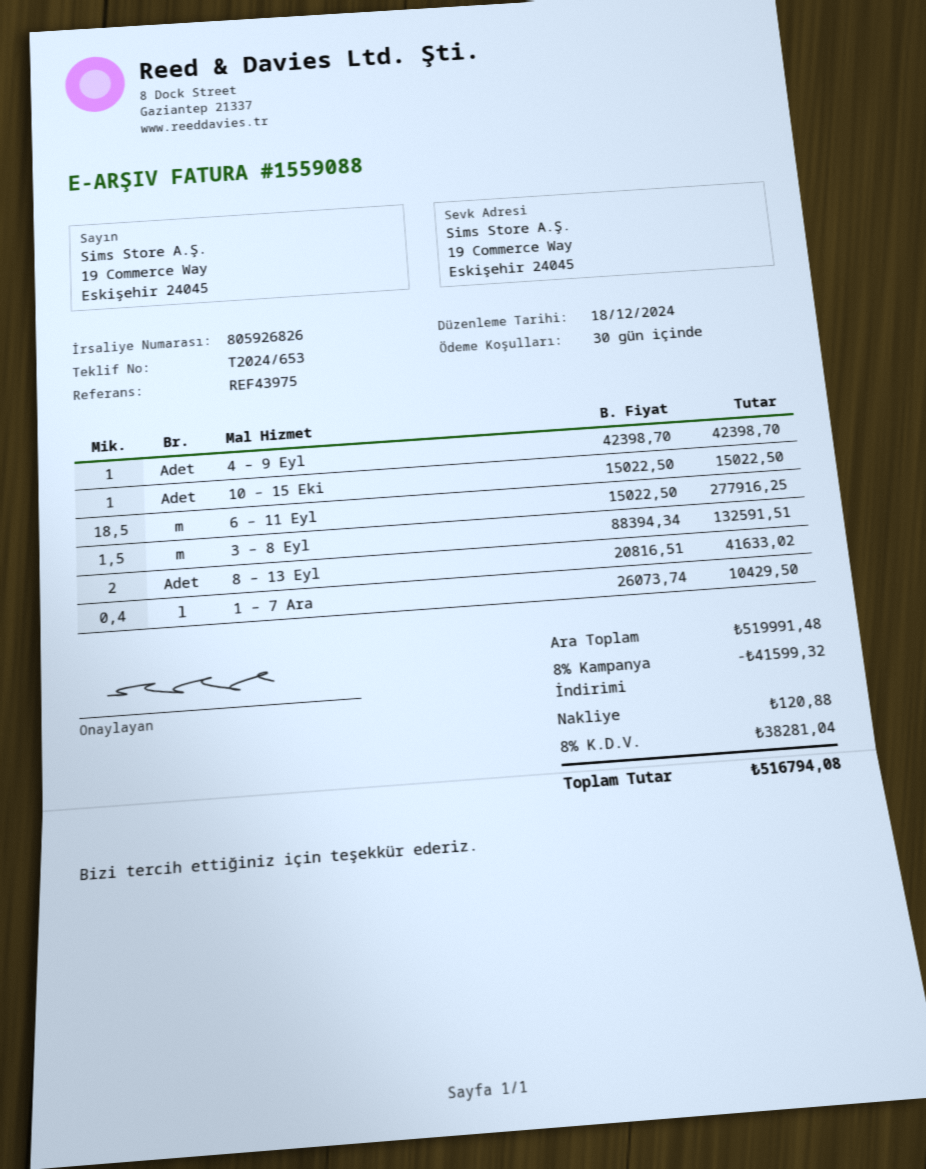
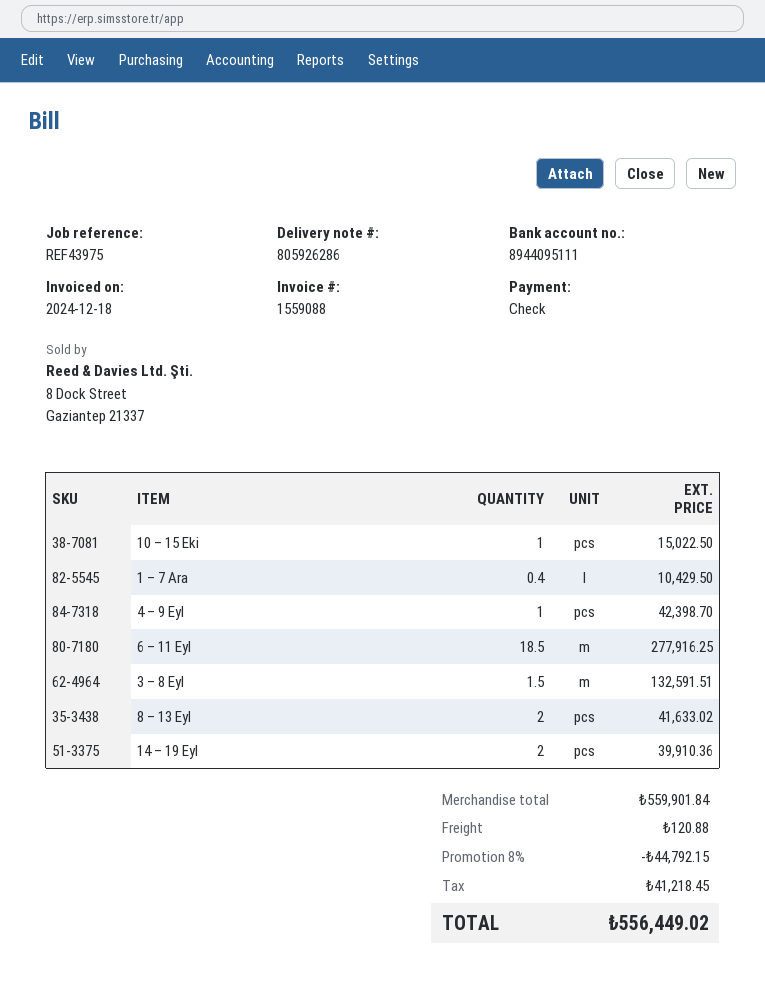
delivery note number: 805926826 -> 805926286
14 – 19 Eyl: none -> 2 for 39910.36
subtotal: 519991.48 -> 559901.84
discount: 8% = 41599.32 -> 8% = 44792.15
tax: 38281.04 -> 41218.45
total: 516794.08 -> 556449.02

